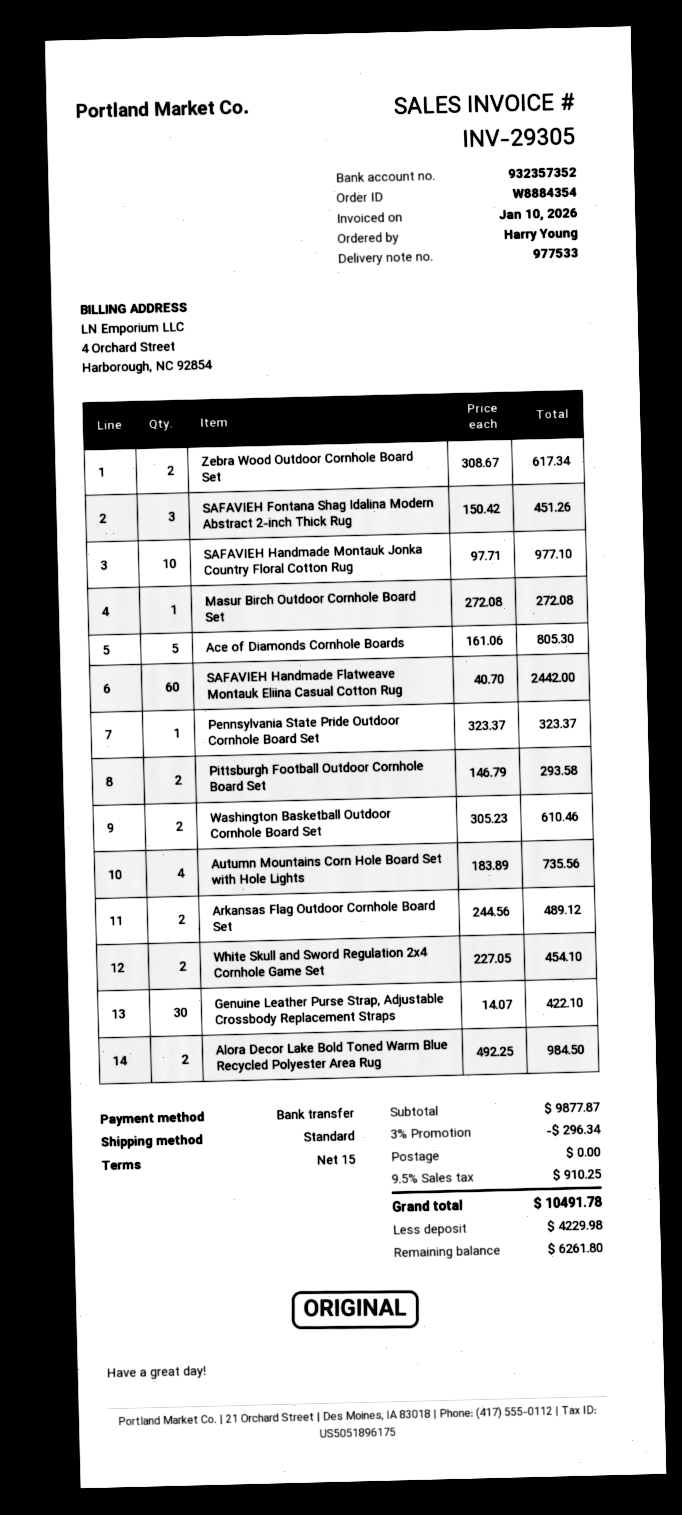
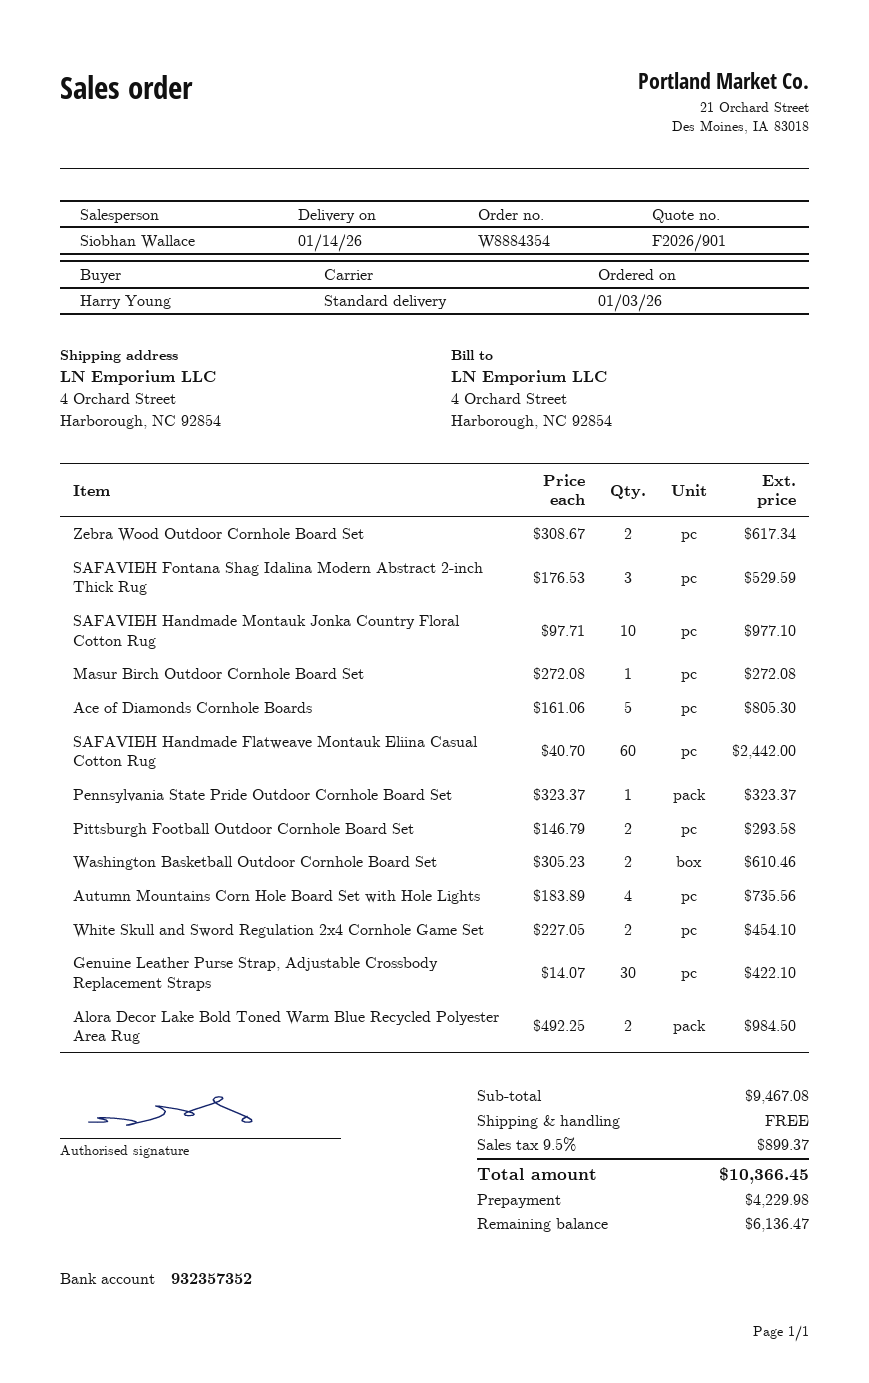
SAFAVIEH Fontana Shag Idalina Modern Abstract 2-inch Thick Rug: 3 x 150.42 = 451.26 -> 3 x 176.53 = 529.59
Arkansas Flag Outdoor Cornhole Board Set: 2 x 244.56 = 489.12 -> none
subtotal: 9877.87 -> 9467.08
discount: 3% = 296.34 -> none
tax: 9.5% = 910.25 -> 9.5% = 899.37
total: 10491.78 -> 10366.45
balance: 6261.80 -> 6136.47

